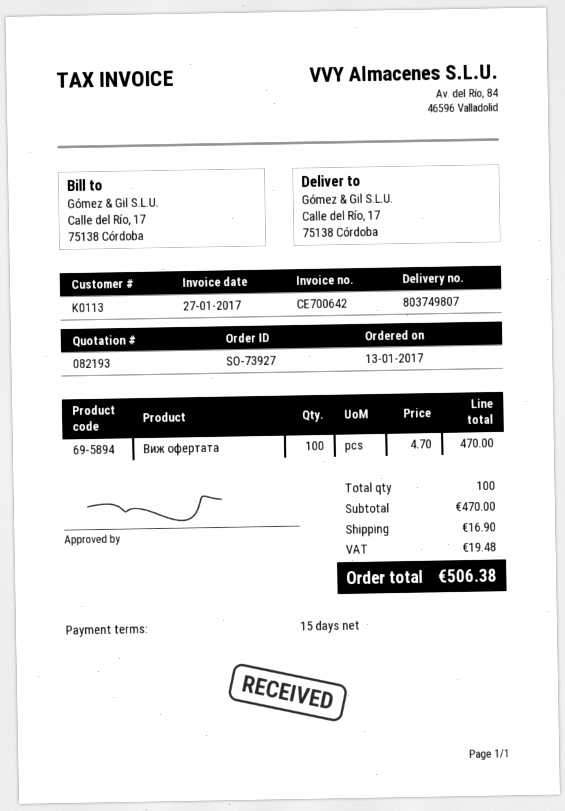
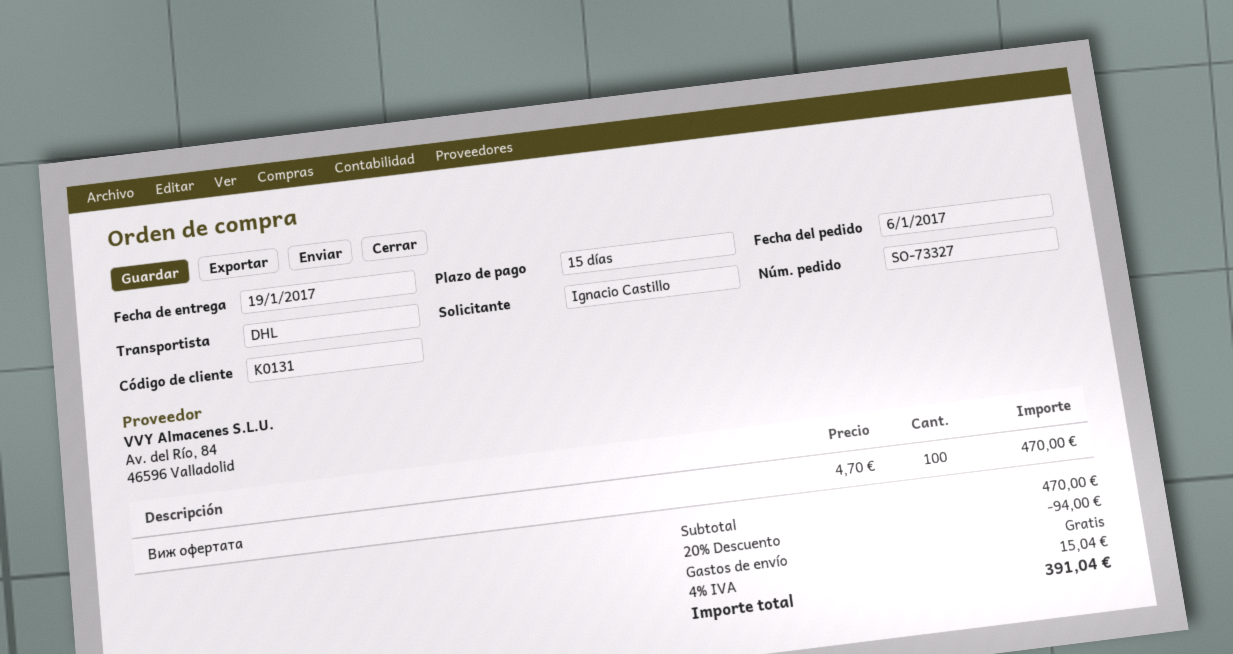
order number: SO-73927 -> SO-73327
order date: 2017-01-13 -> 2017-01-06
customer number: K0113 -> K0131
discount: none -> 20% = 94.00
shipping: 16.90 -> 0.00
tax: 19.48 -> 15.04
total: 506.38 -> 391.04

